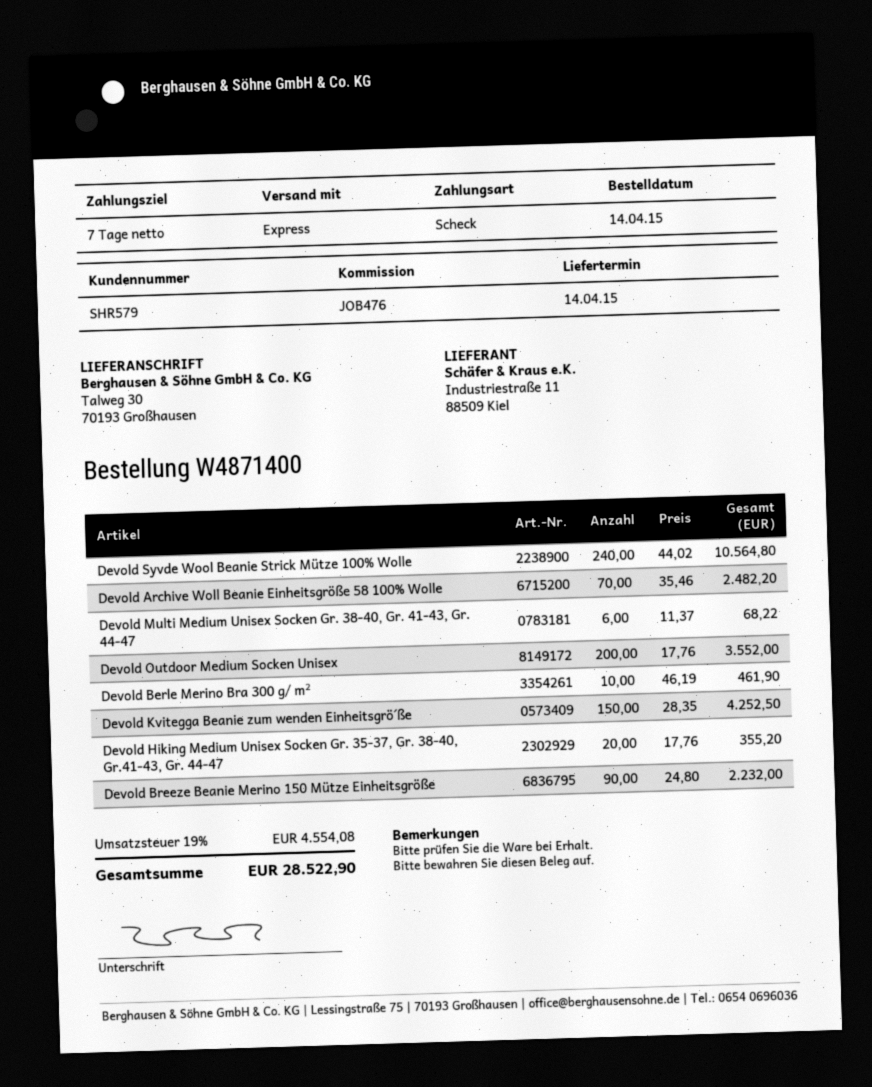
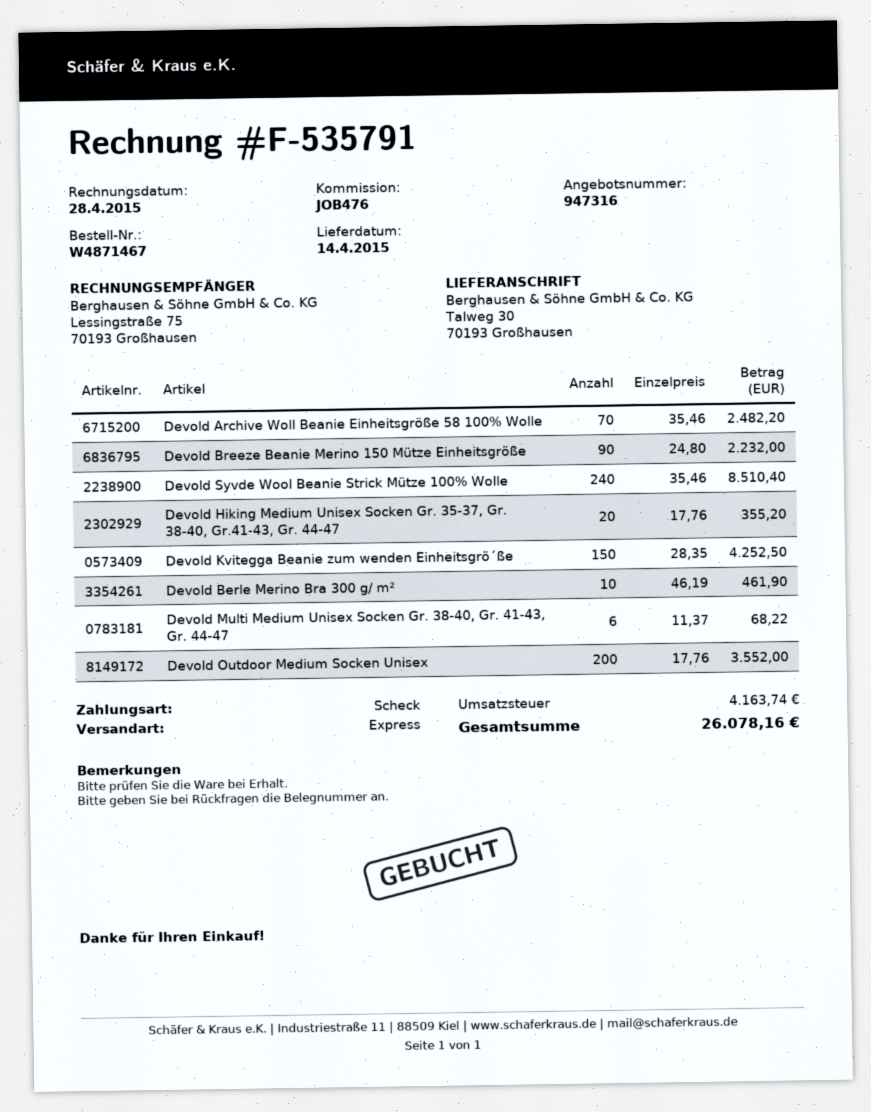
order number: W4871400 -> W4871467
Devold Syvde Wool Beanie Strick Mütze 100% Wolle: 240 x 44.02 = 10564.80 -> 240 x 35.46 = 8510.40
tax: 4554.08 -> 4163.74
total: 28522.90 -> 26078.16

